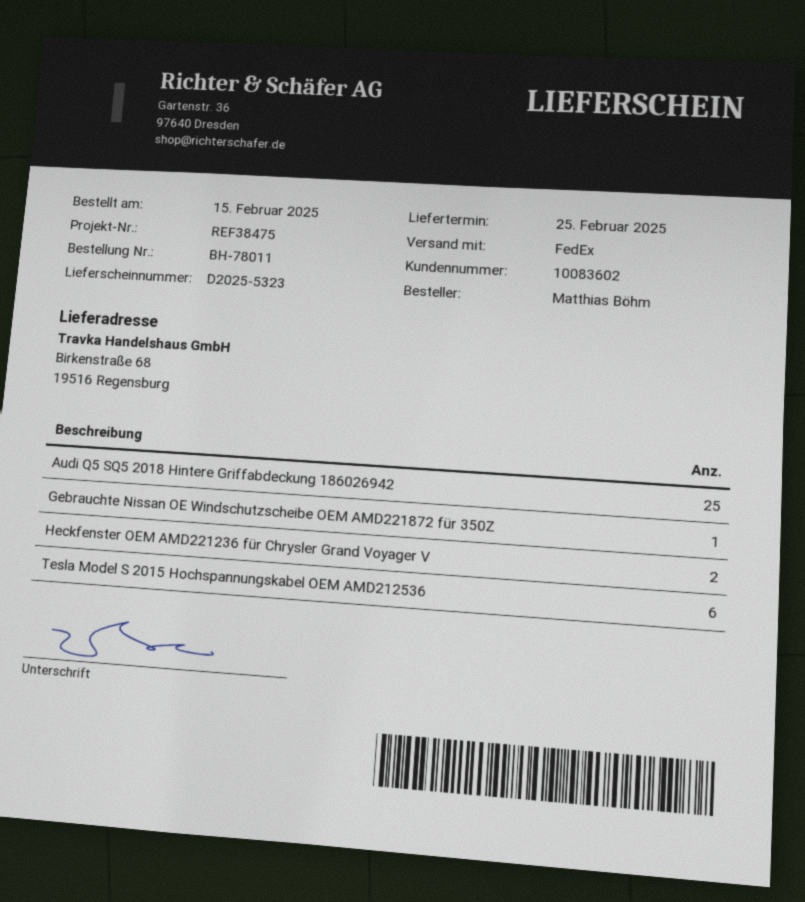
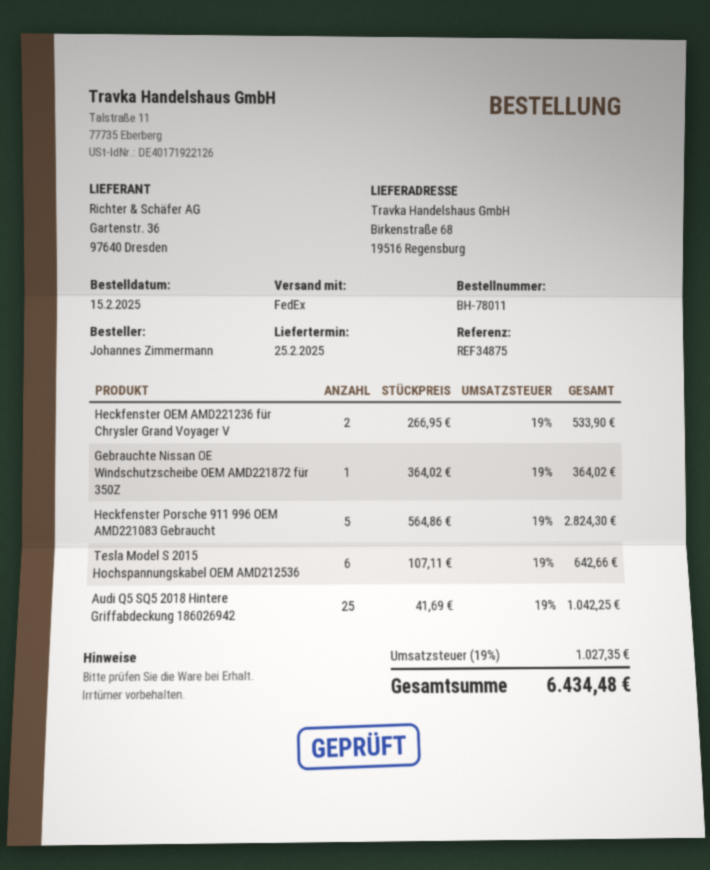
reference: REF38475 -> REF34875
ordered by: Matthias Böhm -> Johannes Zimmermann
Heckfenster Porsche 911 996 OEM AMD221083 Gebraucht: none -> 5

